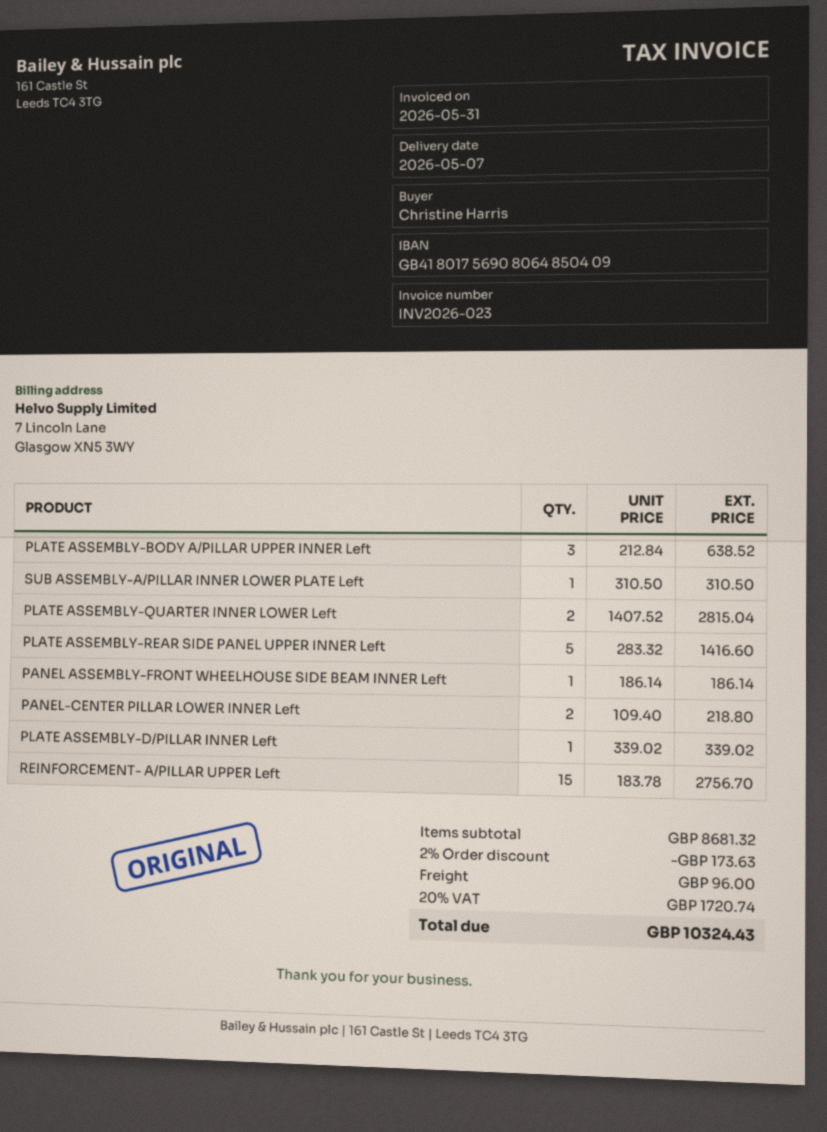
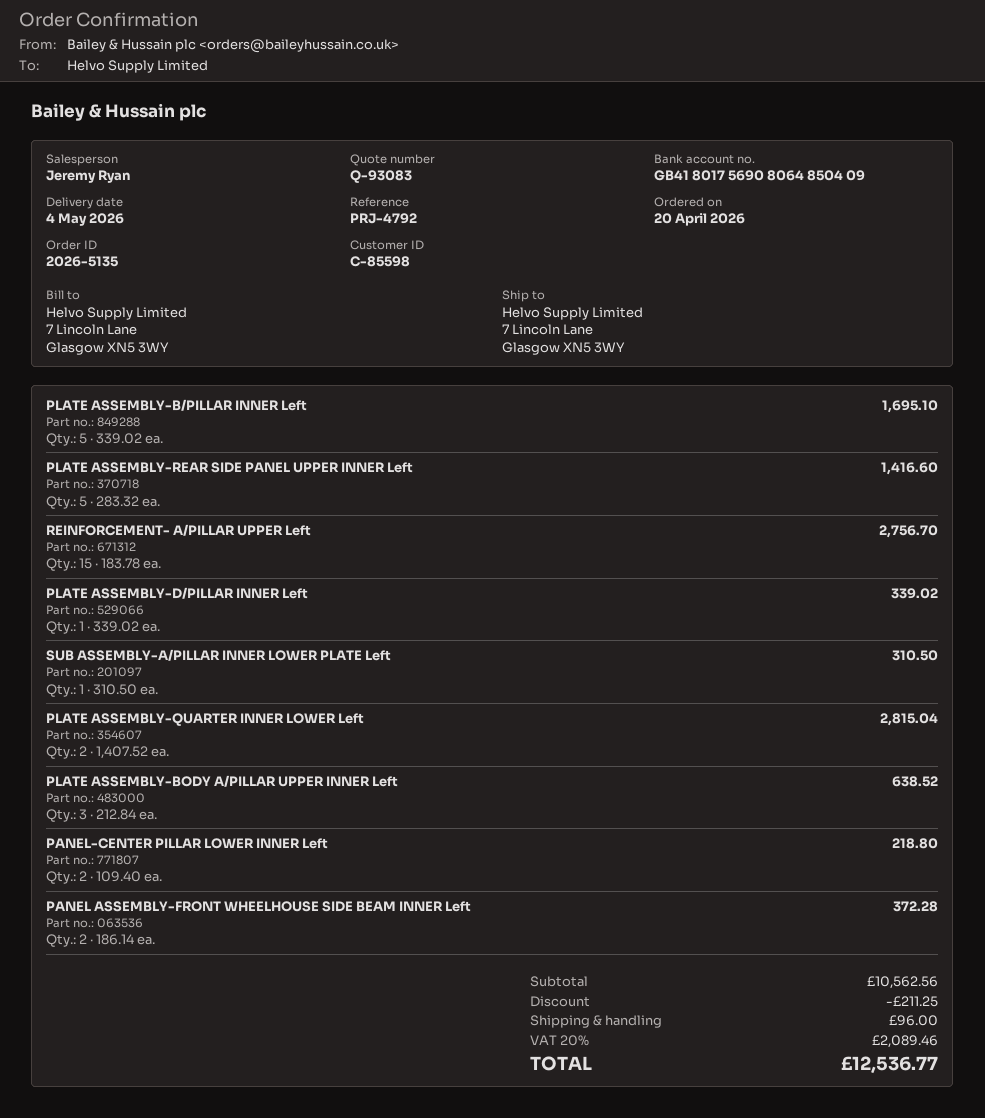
delivery date: 2026-05-07 -> 2026-05-04
PANEL ASSEMBLY-FRONT WHEELHOUSE SIDE BEAM INNER Left: 1 x 186.14 = 186.14 -> 2 x 186.14 = 372.28
PLATE ASSEMBLY-B/PILLAR INNER Left: none -> 5 x 339.02 = 1695.10
subtotal: 8681.32 -> 10562.56
discount: 173.63 -> 211.25
tax: 20% = 1720.74 -> 20% = 2089.46
total: 10324.43 -> 12536.77

